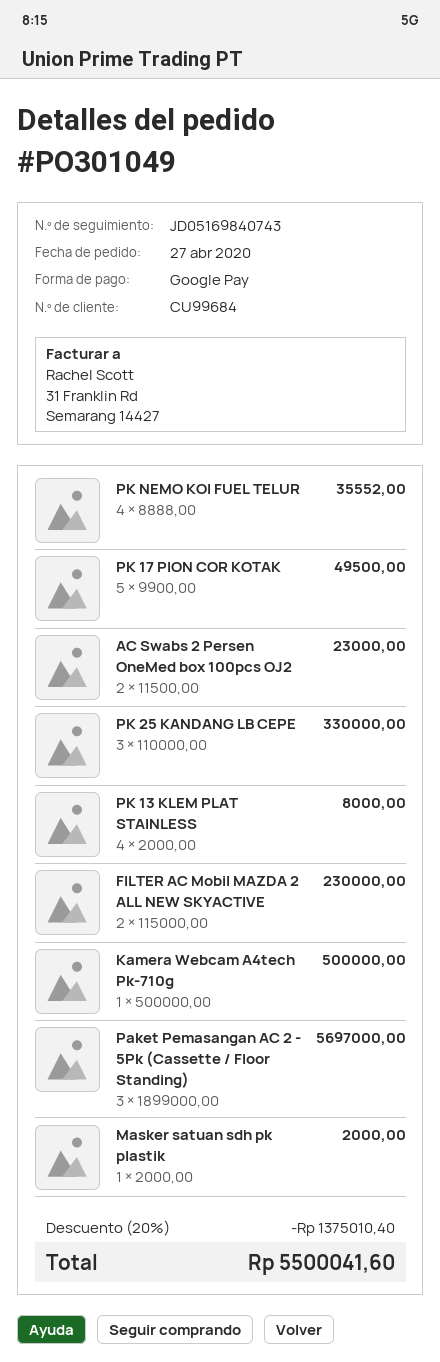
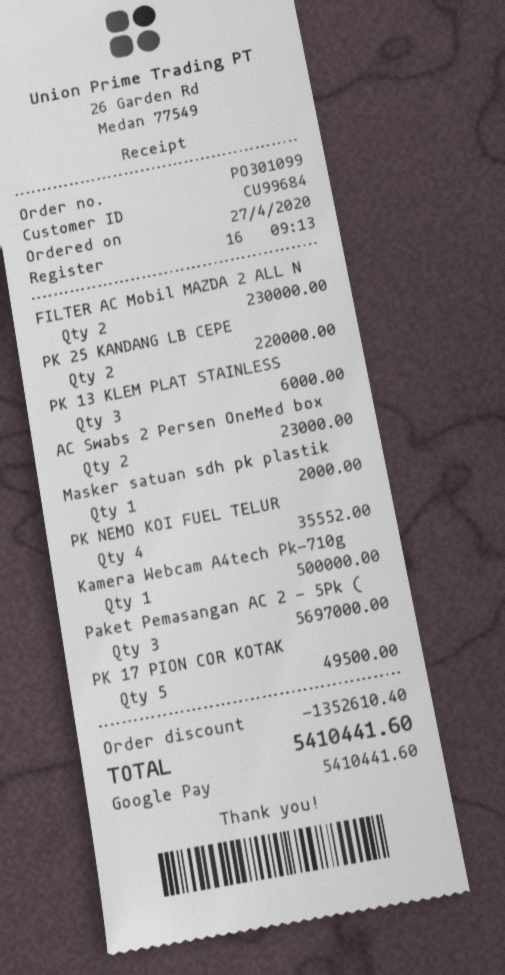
order number: PO301049 -> PO301099
PK 25 KANDANG LB CEPE: 3 for 330000.00 -> 2 for 220000.00
PK 13 KLEM PLAT STAINLESS: 4 for 8000.00 -> 3 for 6000.00
discount: 1375010.40 -> 1352610.40
total: 5500041.60 -> 5410441.60

